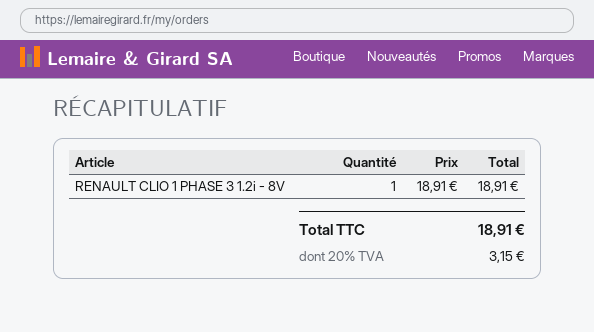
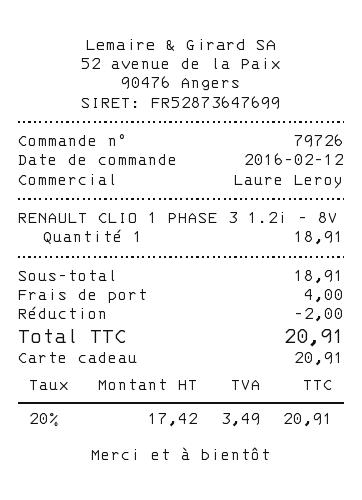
discount: none -> 2.00
shipping: none -> 4.00
tax: 20% = 3.15 -> 20% = 3.49
total: 18.91 -> 20.91

